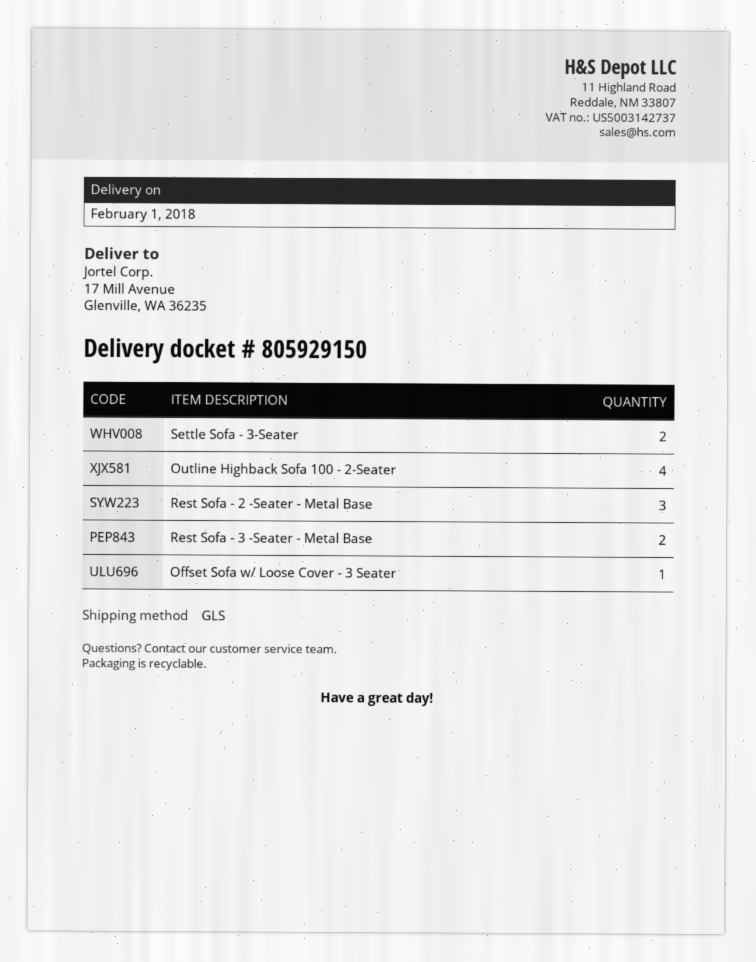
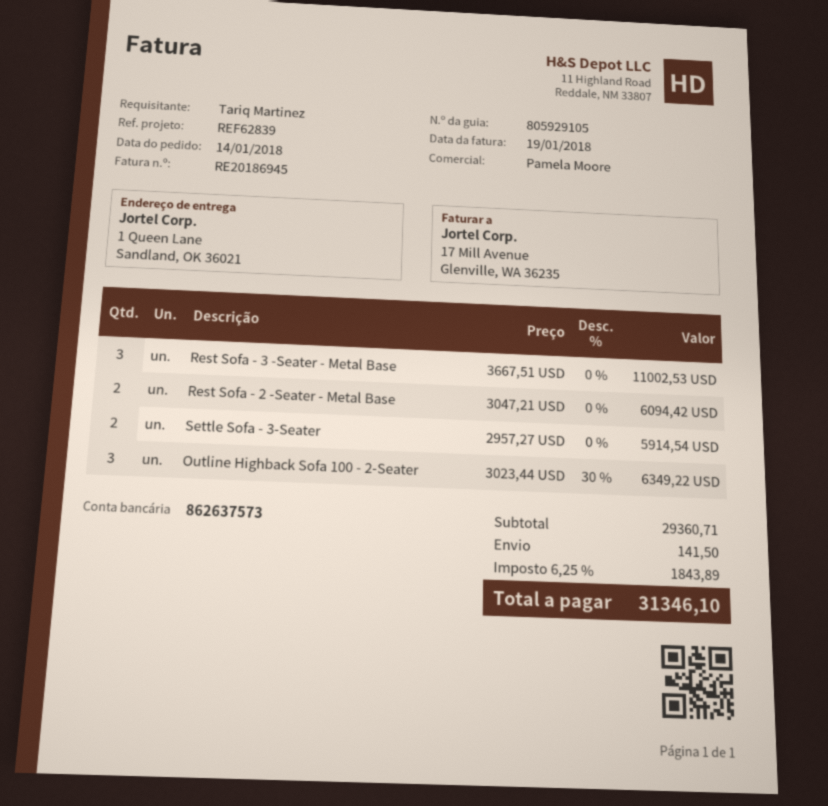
delivery note number: 805929150 -> 805929105
ship to: 17 Mill Avenue, Glenville, WA 36235 -> 1 Queen Lane, Sandland, OK 36021
Outline Highback Sofa 100 - 2-Seater: 4 -> 3
Rest Sofa - 2 -Seater - Metal Base: 3 -> 2
Rest Sofa - 3 -Seater - Metal Base: 2 -> 3
Offset Sofa w/ Loose Cover - 3 Seater: 1 -> none

